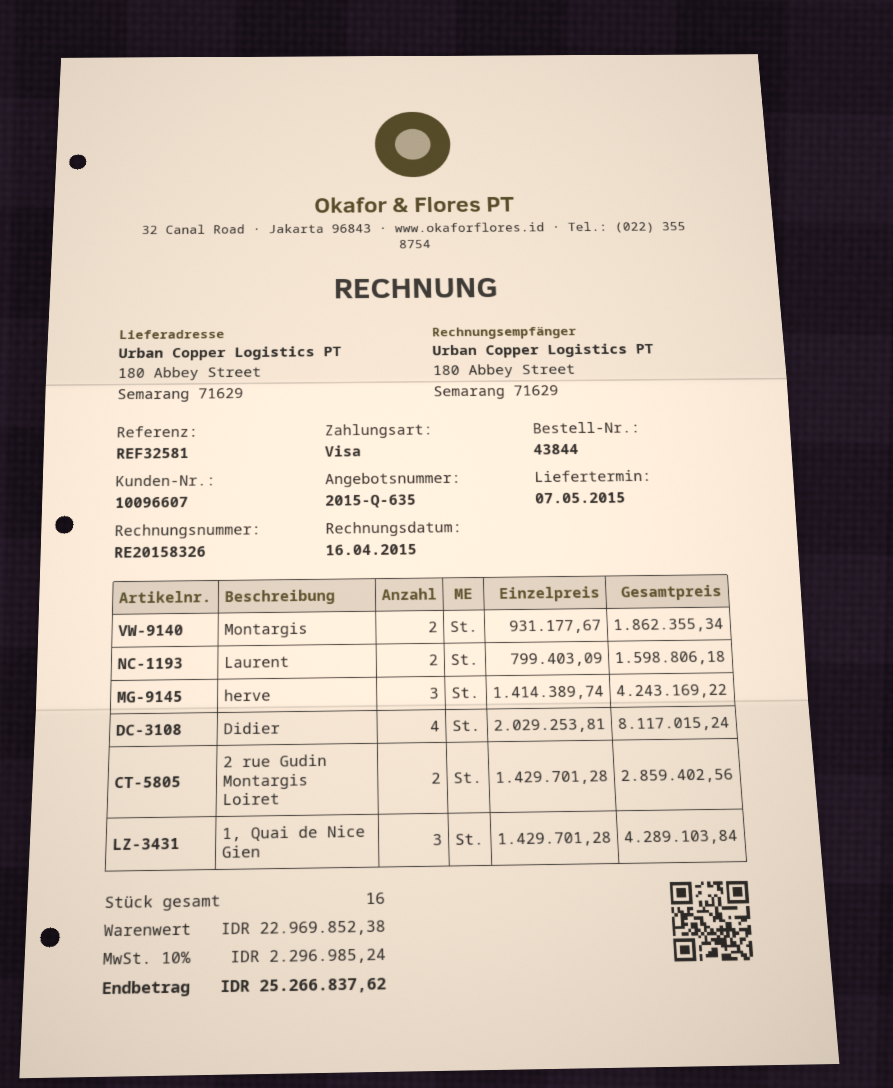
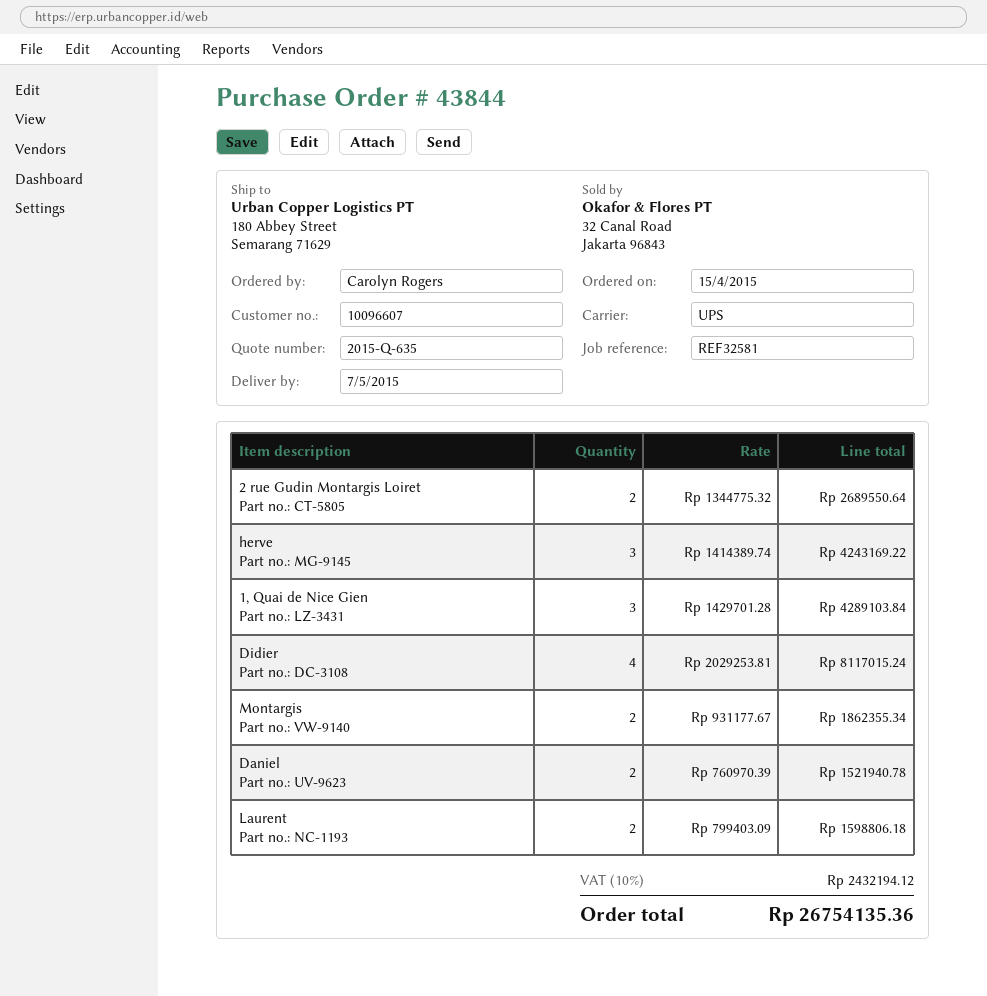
2 rue Gudin Montargis Loiret: 2 x 1429701.28 = 2859402.56 -> 2 x 1344775.32 = 2689550.64
Daniel: none -> 2 x 760970.39 = 1521940.78
tax: 10% = 2296985.24 -> 10% = 2432194.12
total: 25266837.62 -> 26754135.36

